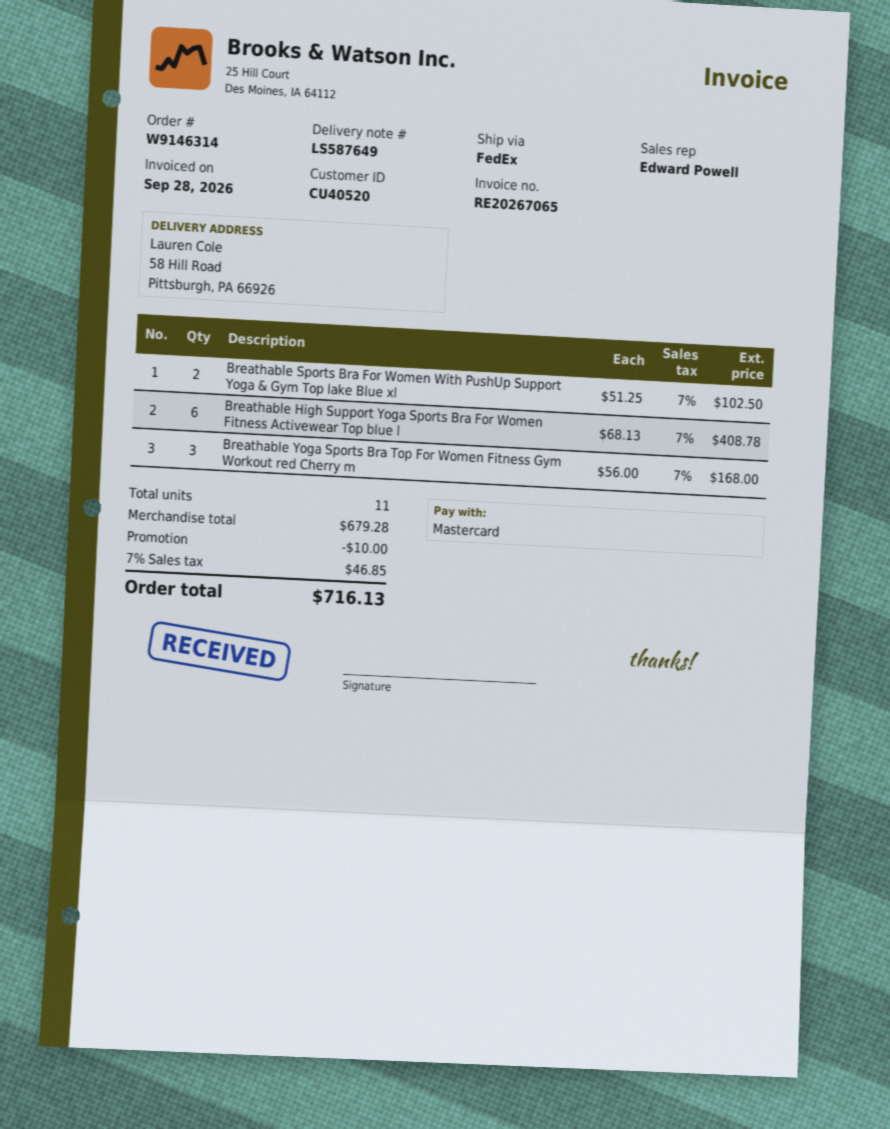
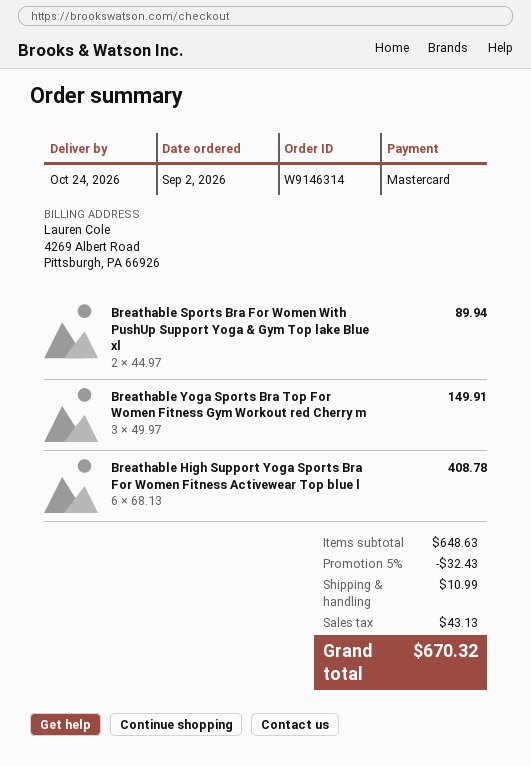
Breathable Sports Bra For Women With PushUp Support Yoga & Gym Top lake Blue xl: 2 x 51.25 = 102.50 -> 2 x 44.97 = 89.94
Breathable Yoga Sports Bra Top For Women Fitness Gym Workout red Cherry m: 3 x 56.00 = 168.00 -> 3 x 49.97 = 149.91
subtotal: 679.28 -> 648.63
discount: 10.00 -> 32.43
shipping: none -> 10.99
tax: 46.85 -> 43.13
total: 716.13 -> 670.32

